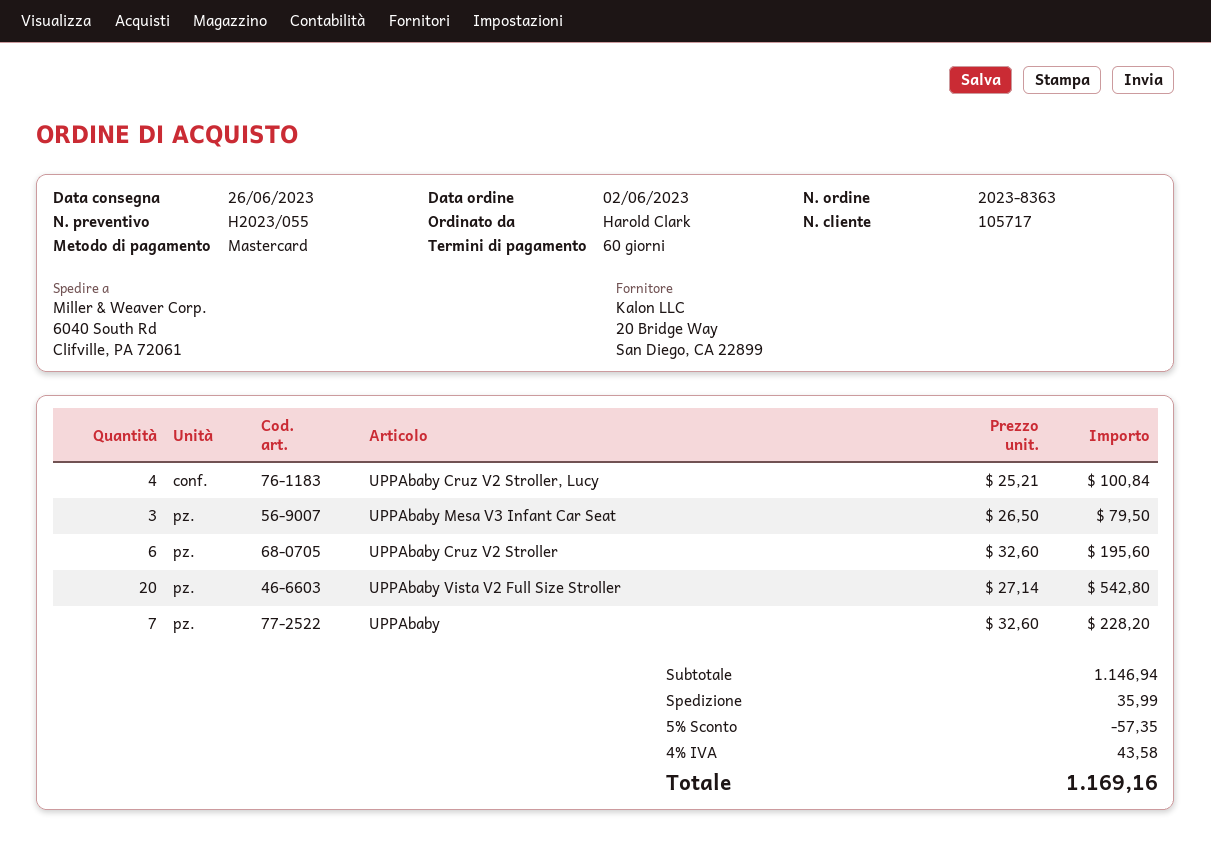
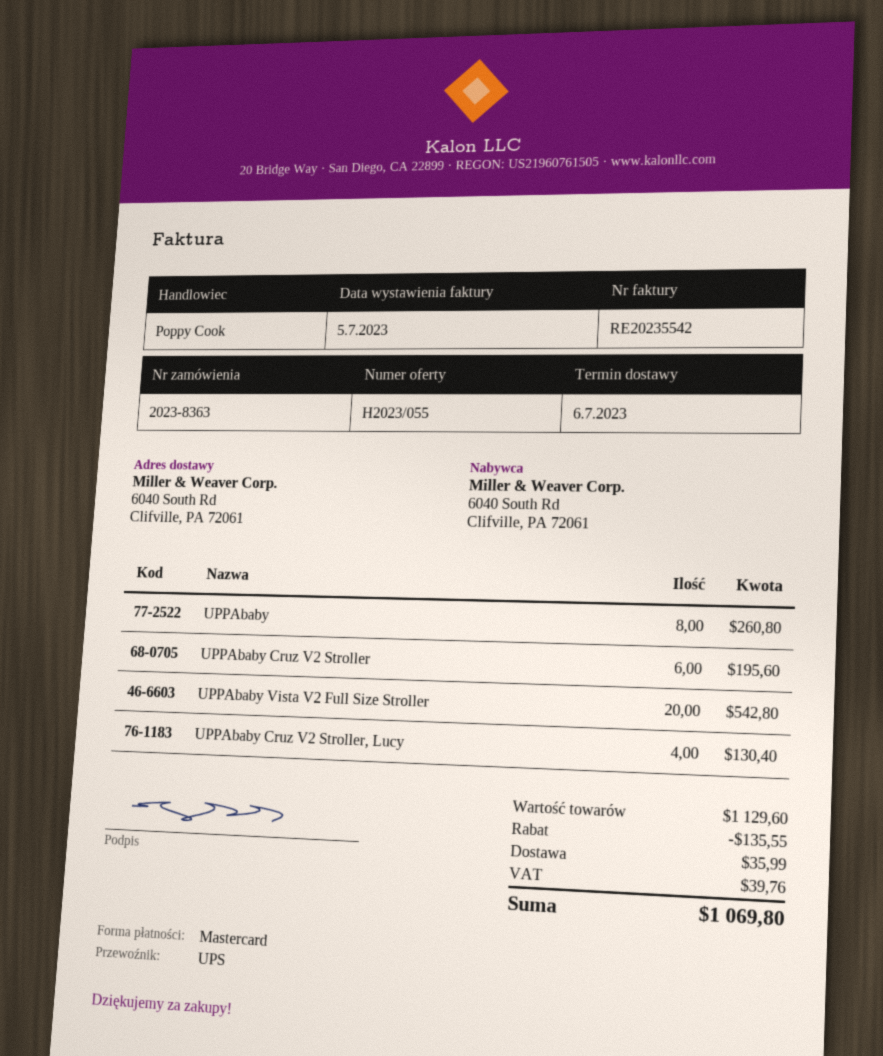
delivery date: 2023-06-26 -> 2023-07-06
UPPAbaby Cruz V2 Stroller, Lucy: 4 for 100.84 -> 4 for 130.40
UPPAbaby Mesa V3 Infant Car Seat: 3 for 79.50 -> none
UPPAbaby: 7 for 228.20 -> 8 for 260.80
subtotal: 1146.94 -> 1129.60
discount: 57.35 -> 135.55
tax: 43.58 -> 39.76
total: 1169.16 -> 1069.80

